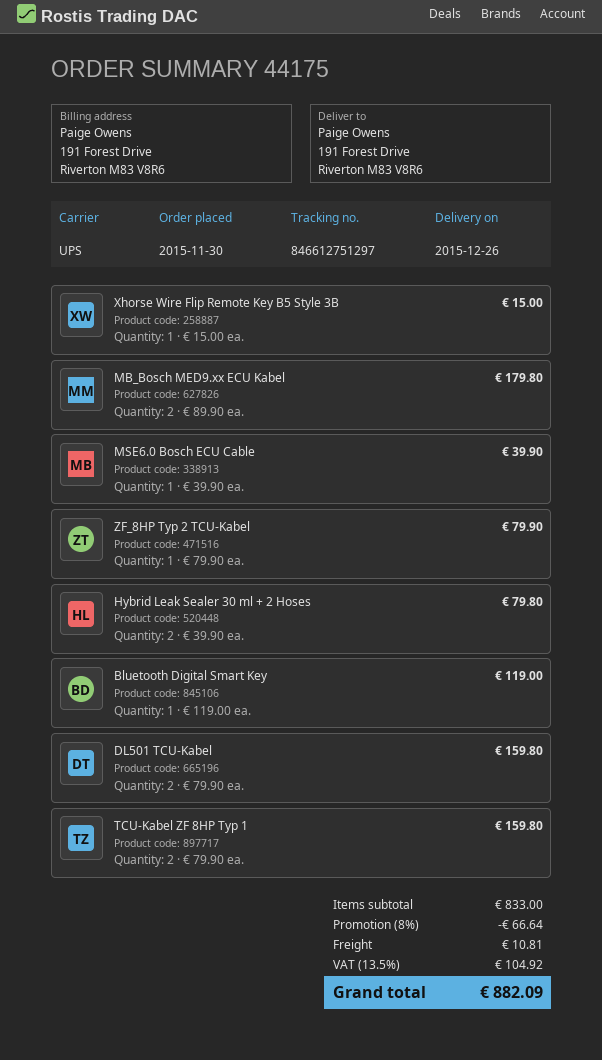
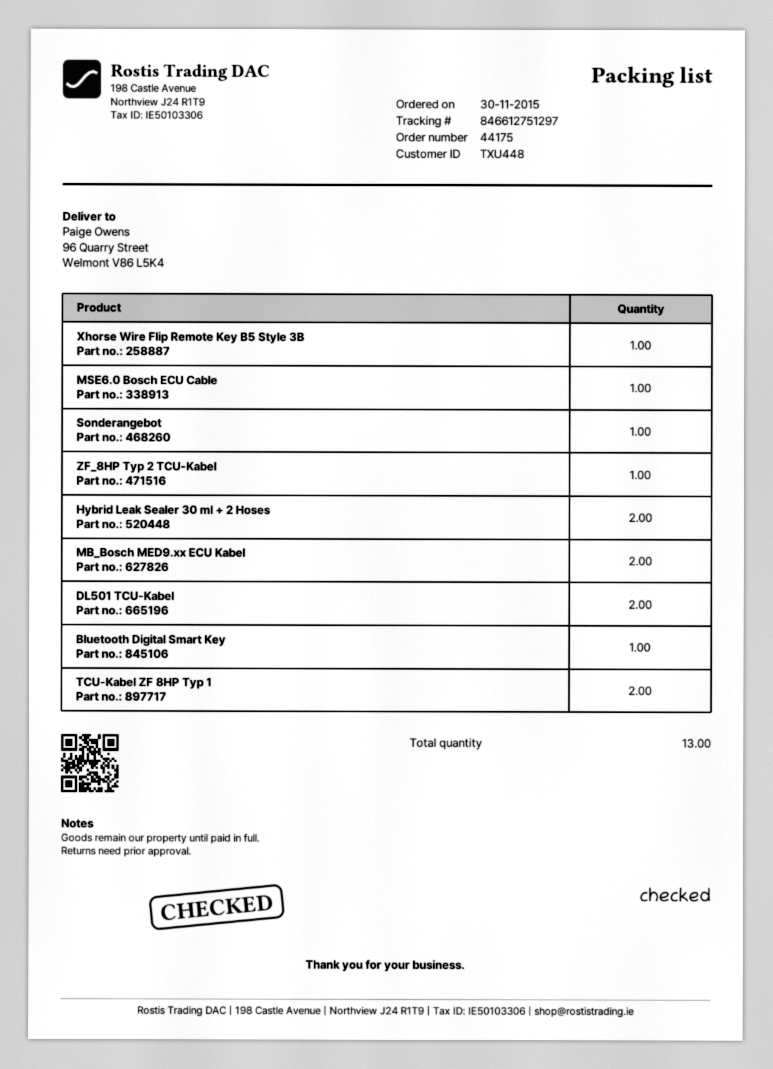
ship to: 191 Forest Drive, Riverton M83 V8R6 -> 96 Quarry Street, Welmont V86 L5K4
Sonderangebot: none -> 1

